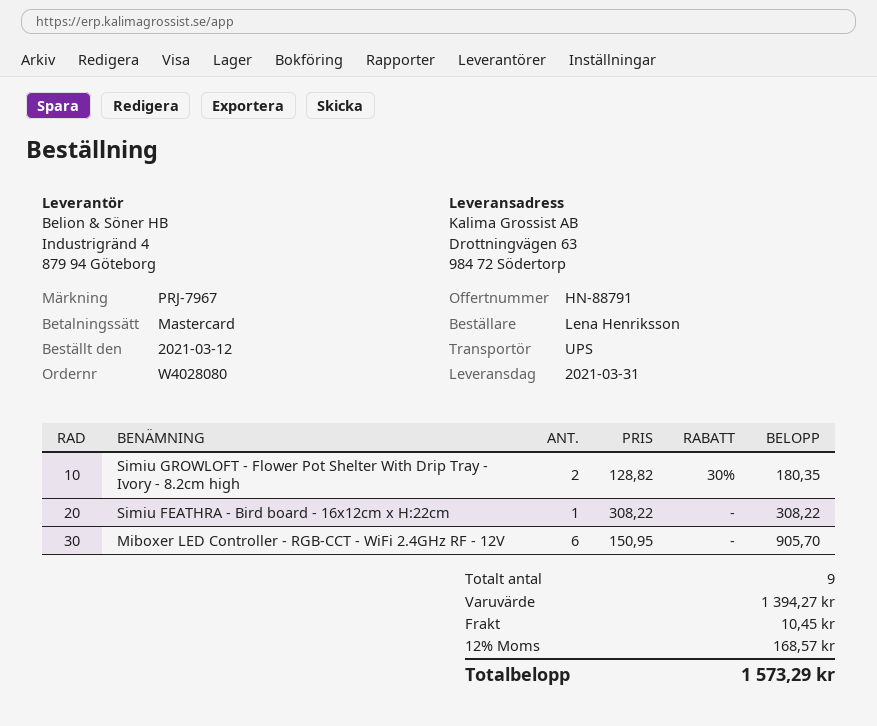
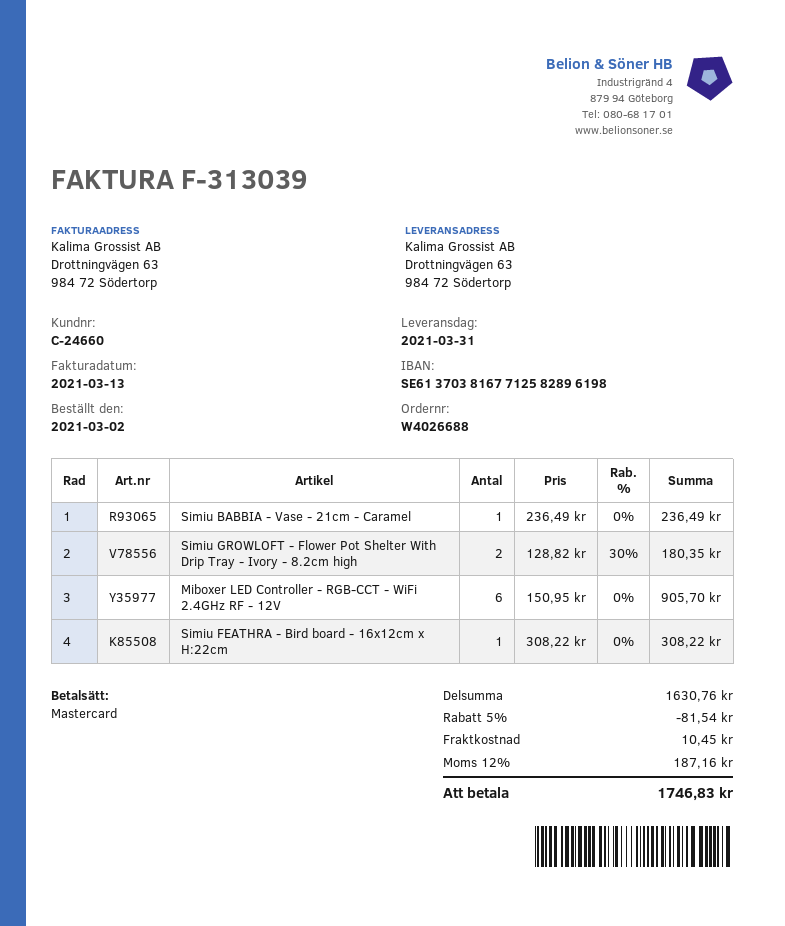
order number: W4028080 -> W4026688
order date: 2021-03-12 -> 2021-03-02
Simiu BABBIA - Vase - 21cm - Caramel: none -> 1 x 236.49 = 236.49
subtotal: 1394.27 -> 1630.76
discount: none -> 5% = 81.54
tax: 12% = 168.57 -> 12% = 187.16
total: 1573.29 -> 1746.83

